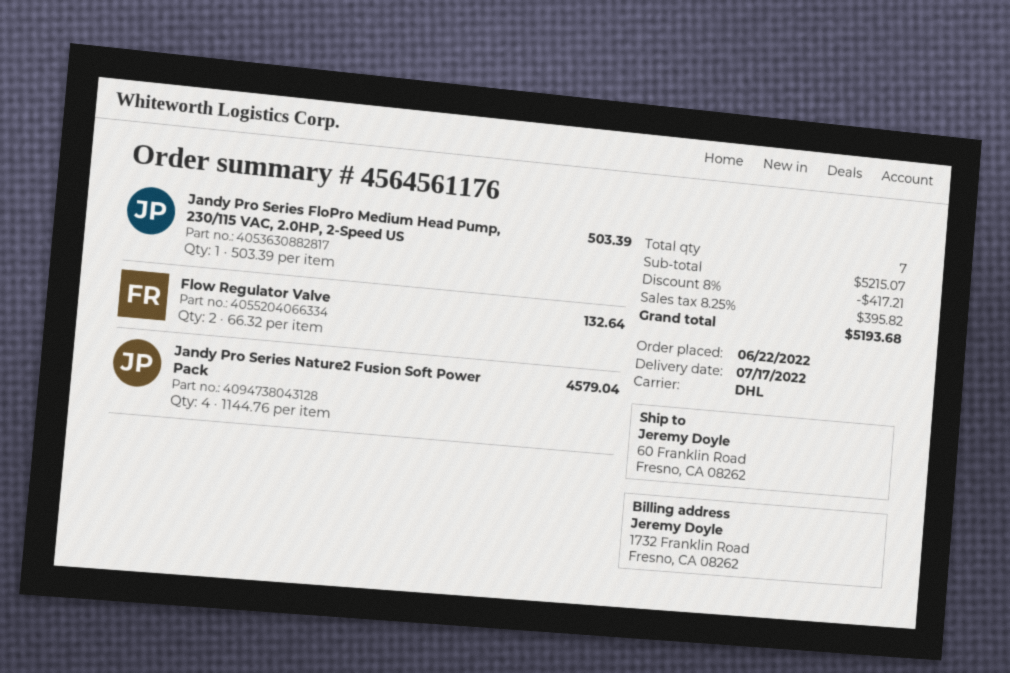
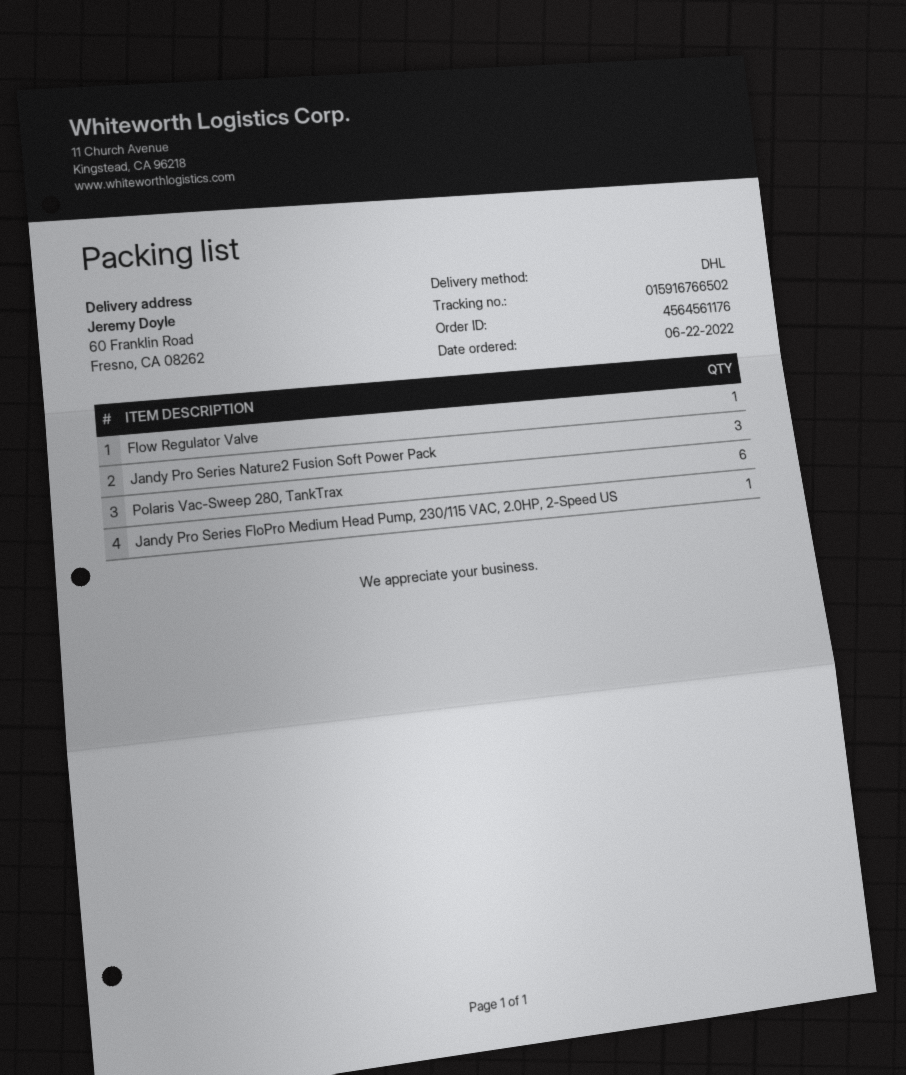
Flow Regulator Valve: 2 -> 1
Jandy Pro Series Nature2 Fusion Soft Power Pack: 4 -> 3
Polaris Vac-Sweep 280, TankTrax: none -> 6

